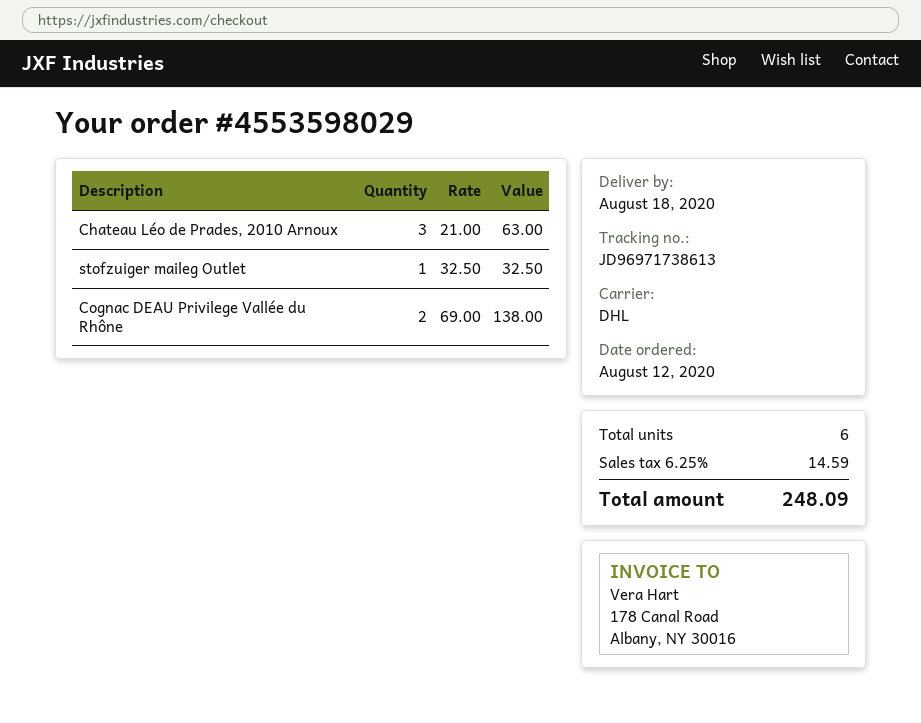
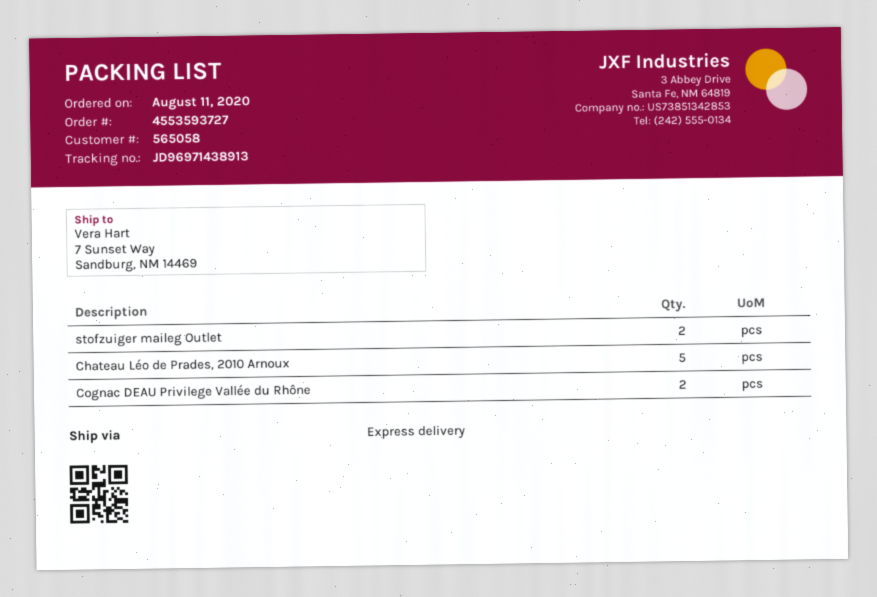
order number: 4553598029 -> 4553593727
order date: 2020-08-12 -> 2020-08-11
shipping method: DHL -> express
tracking number: JD96971738613 -> JD96971438913
Chateau Léo de Prades, 2010 Arnoux: 3 -> 5
stofzuiger maileg Outlet: 1 -> 2

